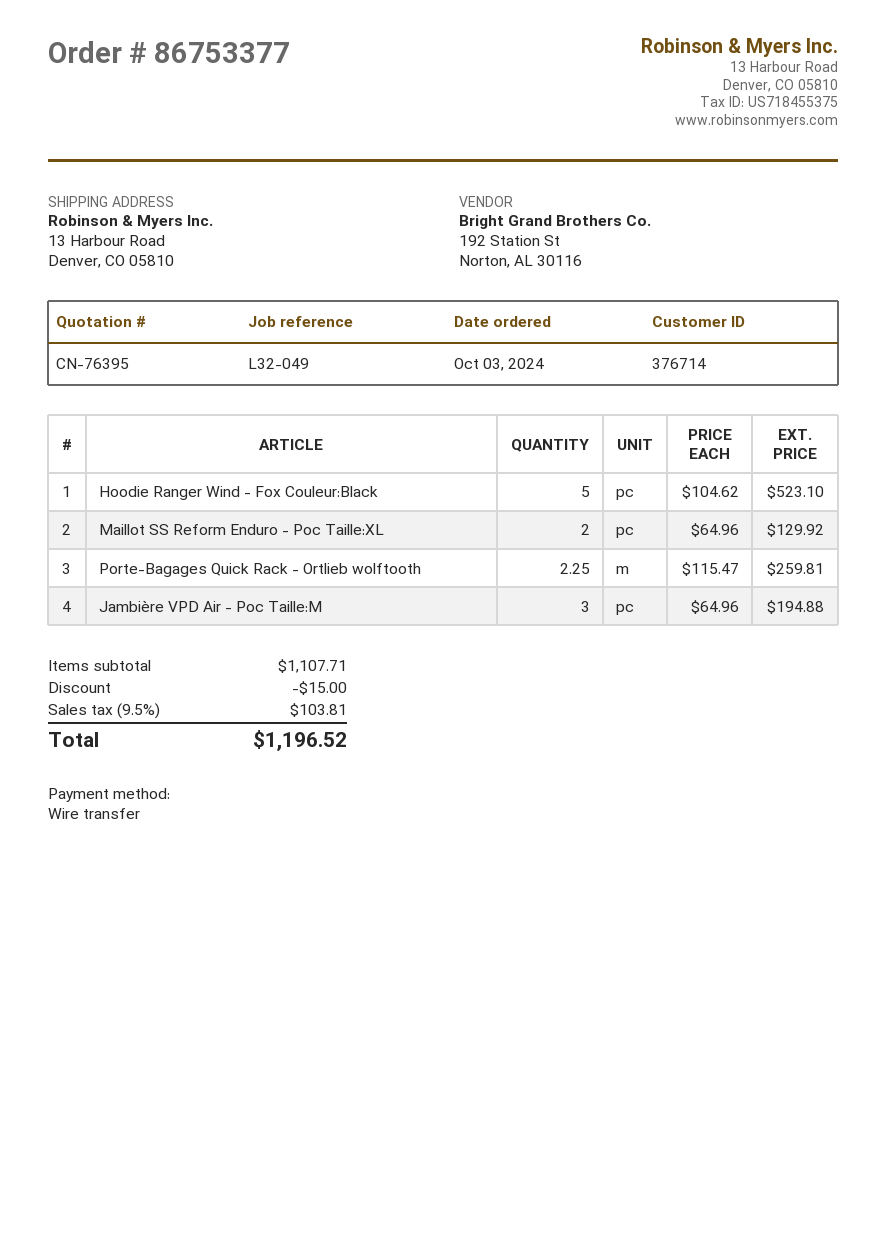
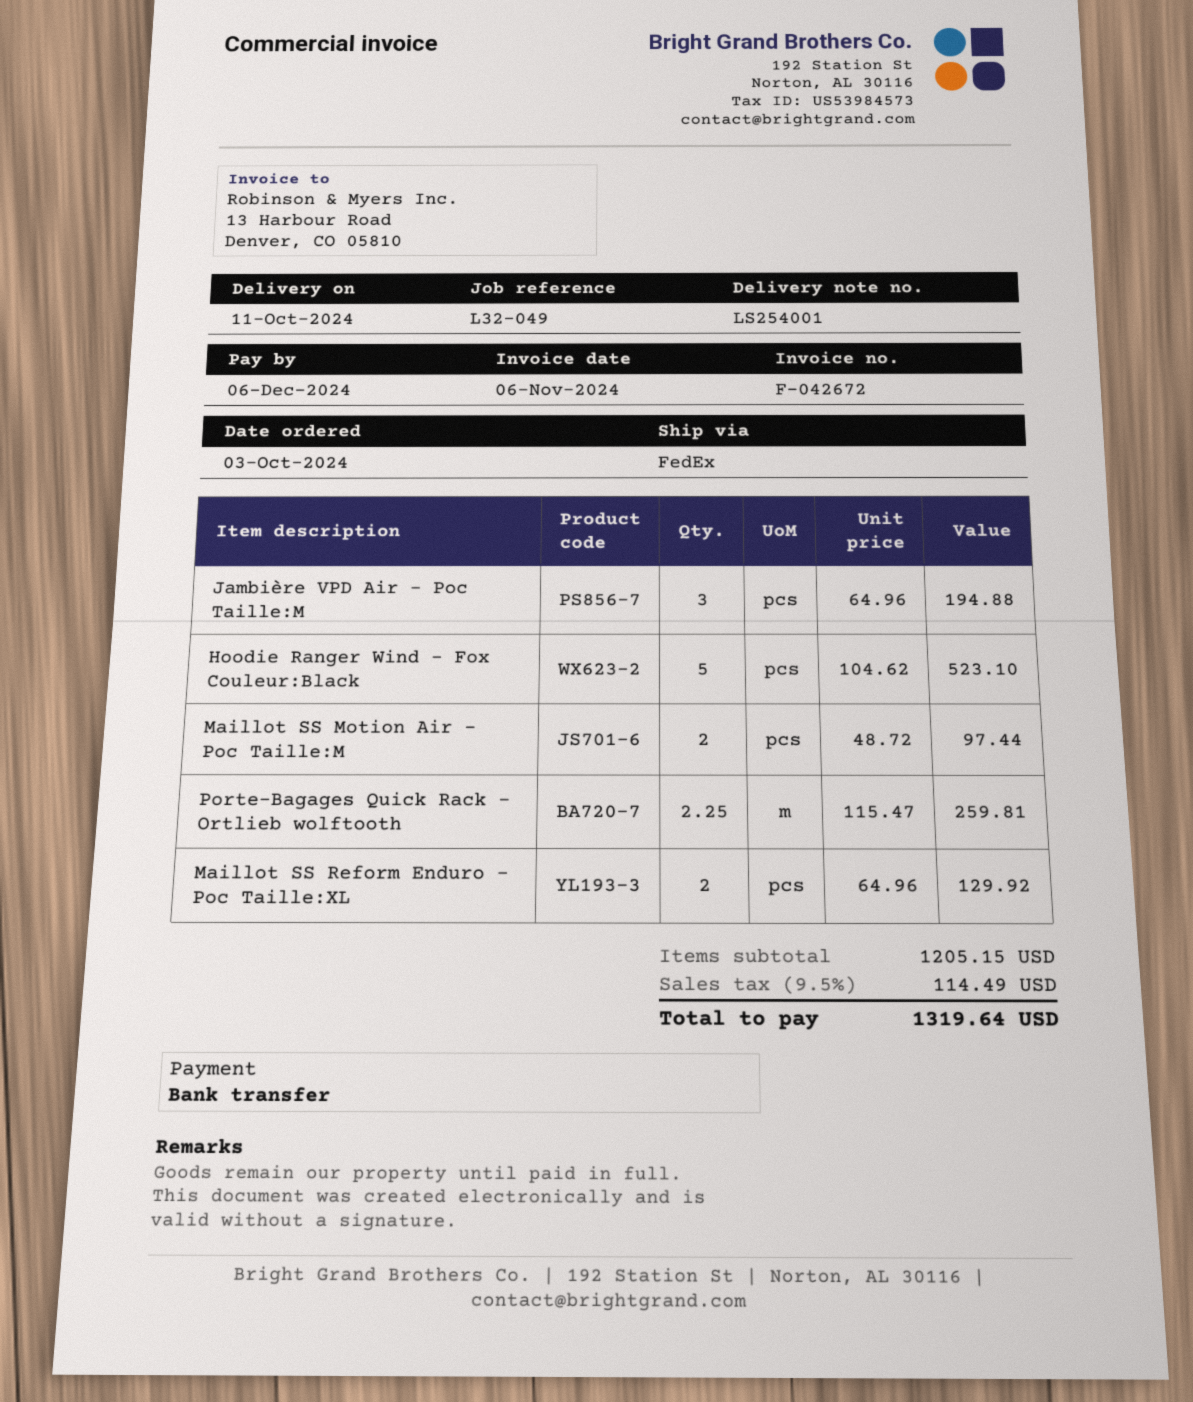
Maillot SS Motion Air - Poc Taille:M: none -> 2 x 48.72 = 97.44
subtotal: 1107.71 -> 1205.15
discount: 15.00 -> none
tax: 9.5% = 103.81 -> 9.5% = 114.49
total: 1196.52 -> 1319.64

